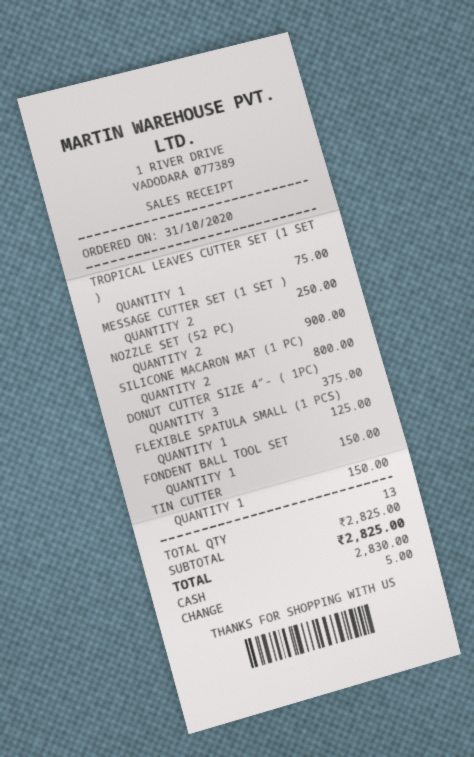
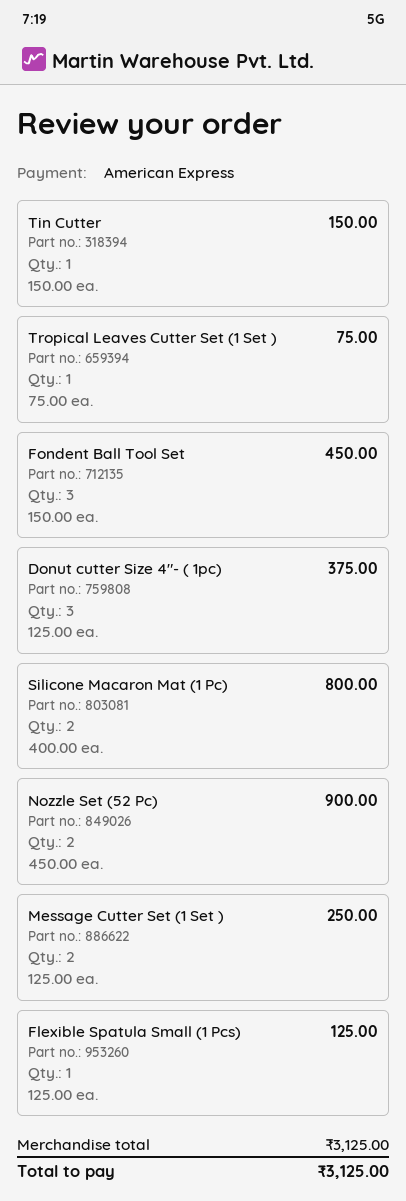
payment method: cash -> American Express
FONDENT BALL TOOL SET: 1 for 150.00 -> 3 for 450.00
subtotal: 2825.00 -> 3125.00
total: 2825.00 -> 3125.00

